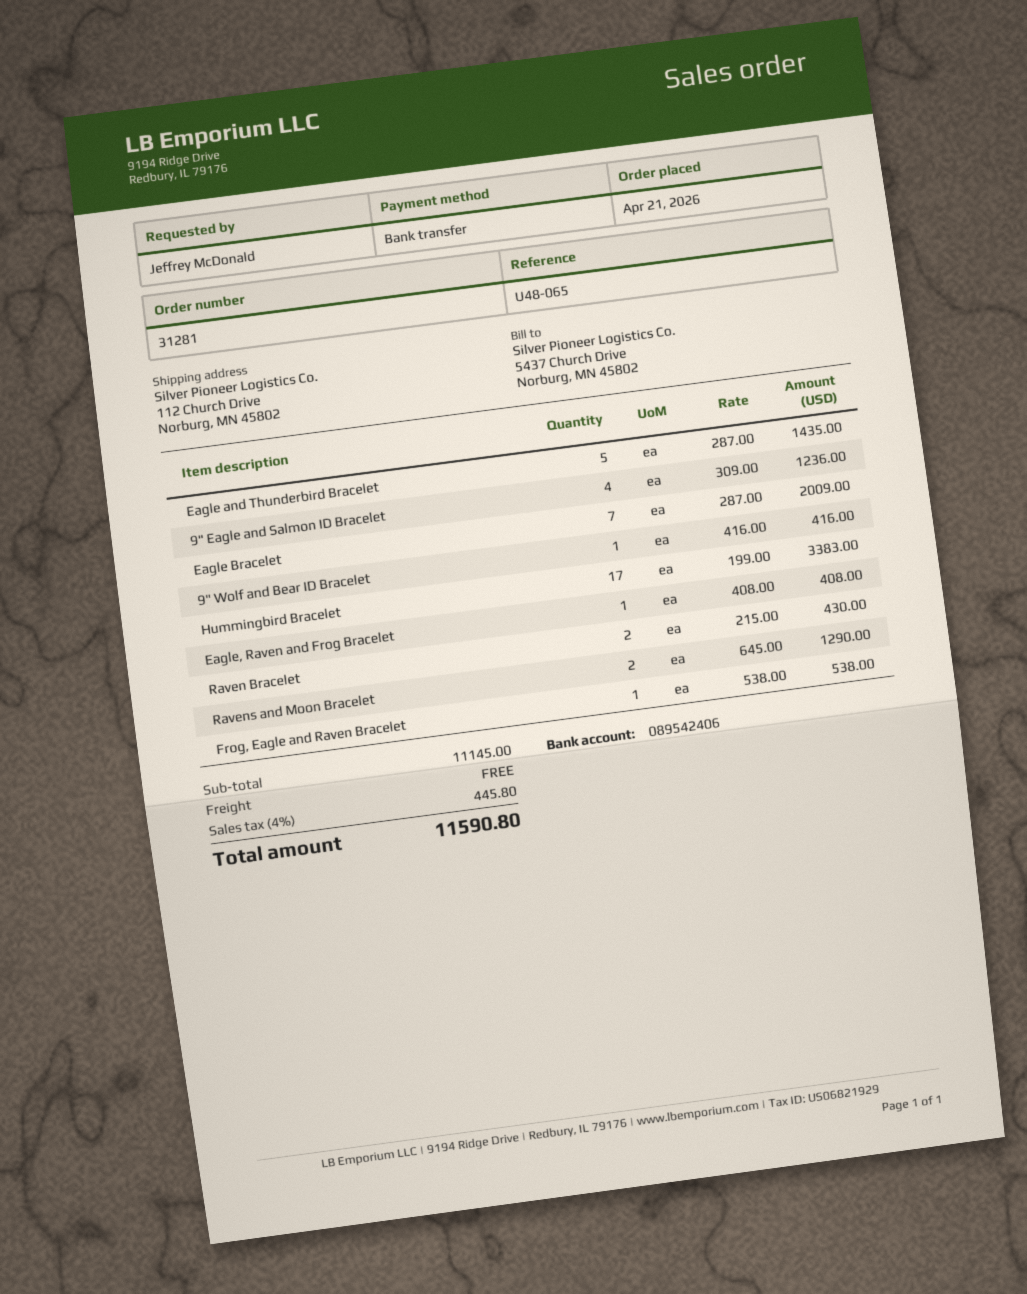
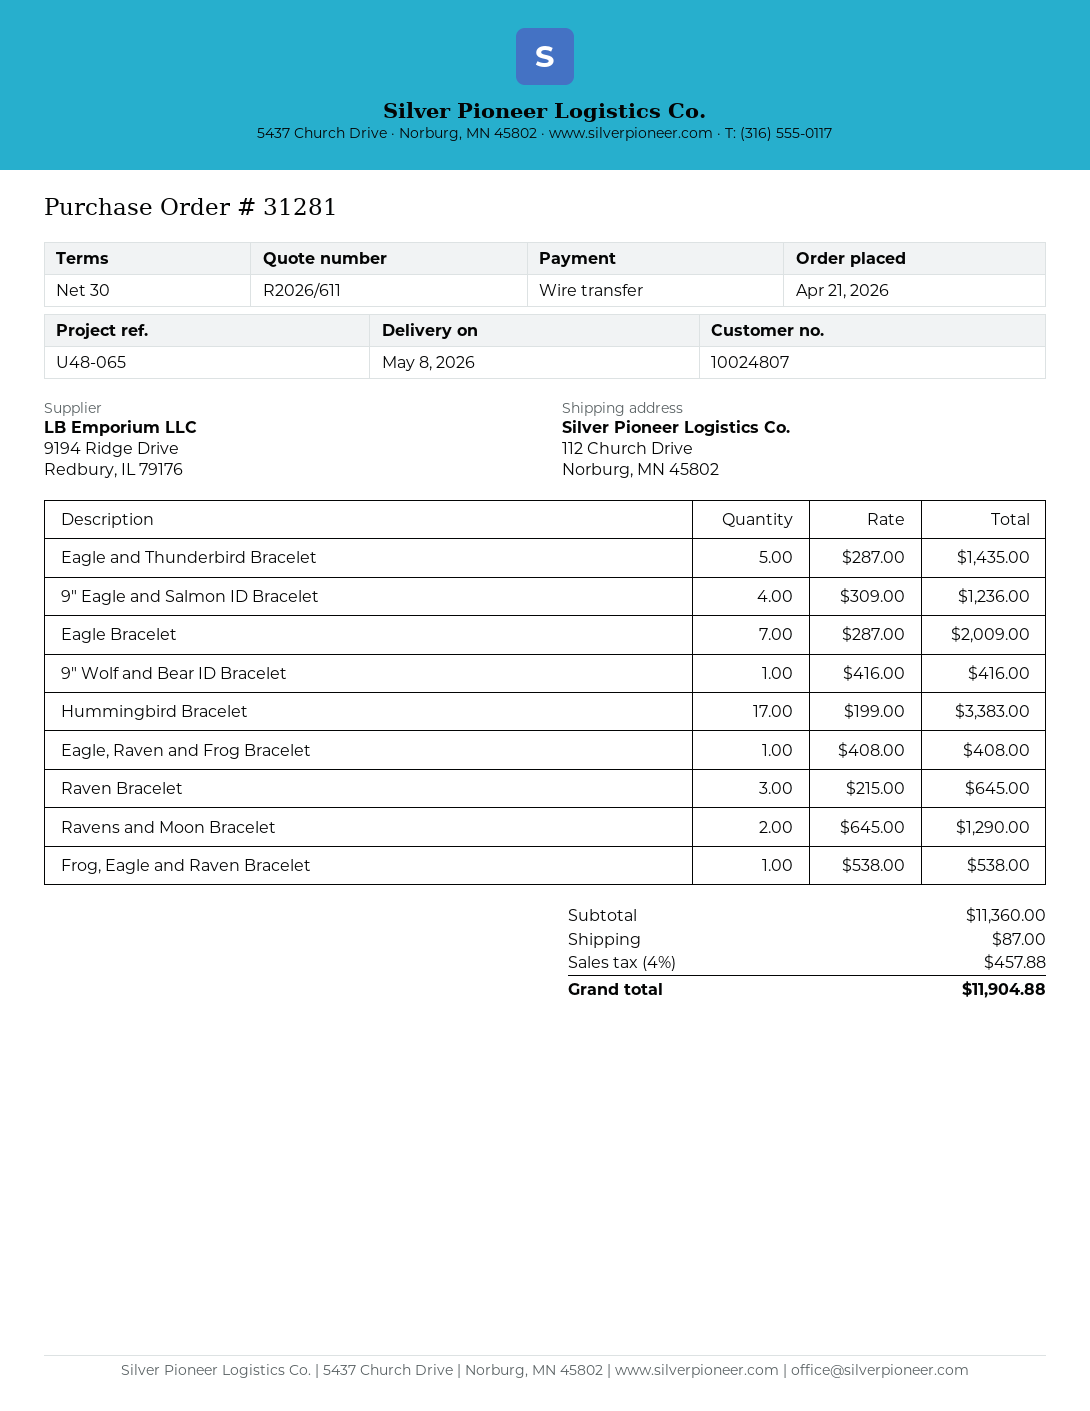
Raven Bracelet: 2 x 215.00 = 430.00 -> 3 x 215.00 = 645.00
subtotal: 11145.00 -> 11360.00
shipping: 0.00 -> 87.00
tax: 4% = 445.80 -> 4% = 457.88
total: 11590.80 -> 11904.88

